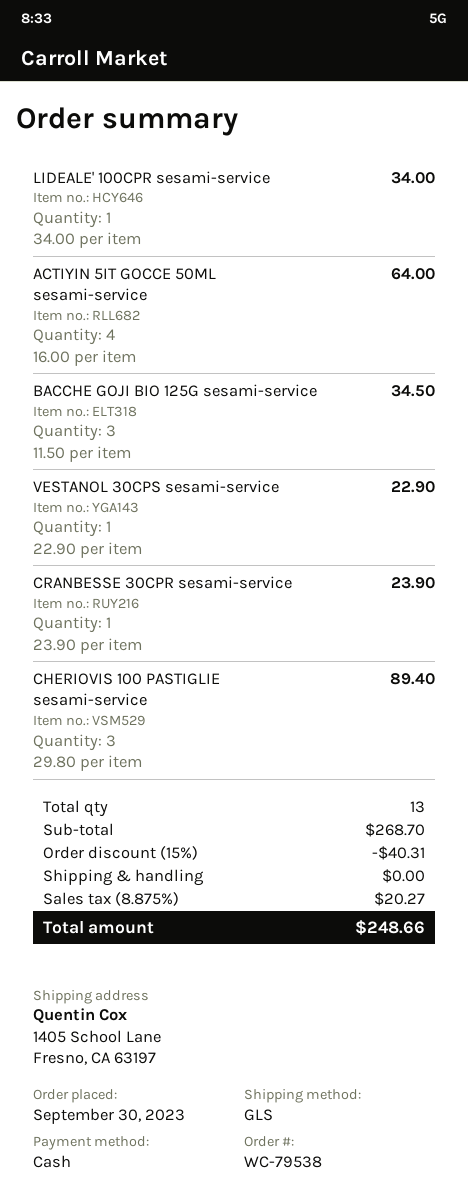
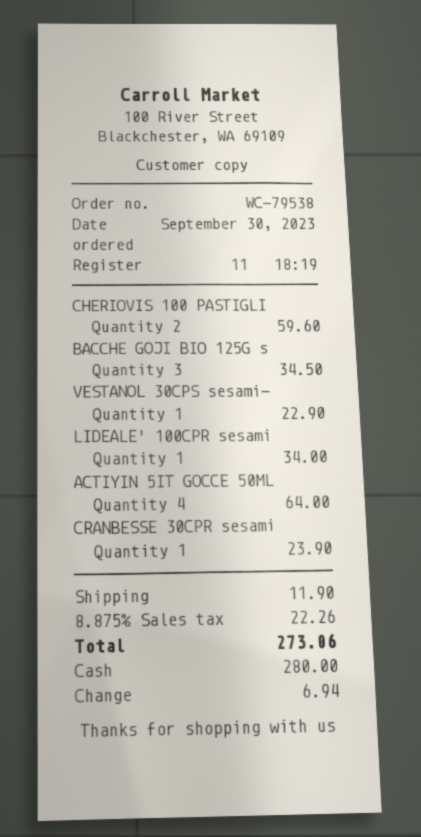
CHERIOVIS 100 PASTIGLIE sesami-service: 3 for 89.40 -> 2 for 59.60
discount: 15% = 40.31 -> none
shipping: 0.00 -> 11.90
tax: 8.875% = 20.27 -> 8.875% = 22.26
total: 248.66 -> 273.06

